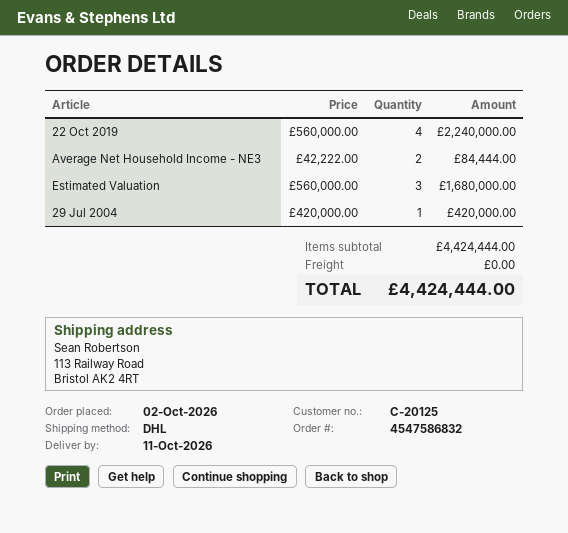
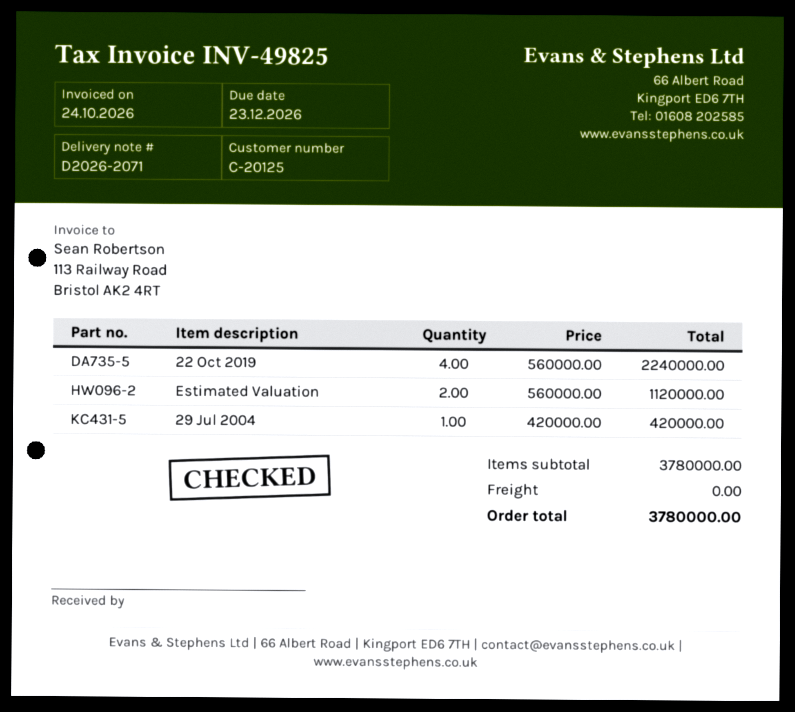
Average Net Household Income - NE3: 2 x 42222.00 = 84444.00 -> none
Estimated Valuation: 3 x 560000.00 = 1680000.00 -> 2 x 560000.00 = 1120000.00
subtotal: 4424444.00 -> 3780000.00
total: 4424444.00 -> 3780000.00

